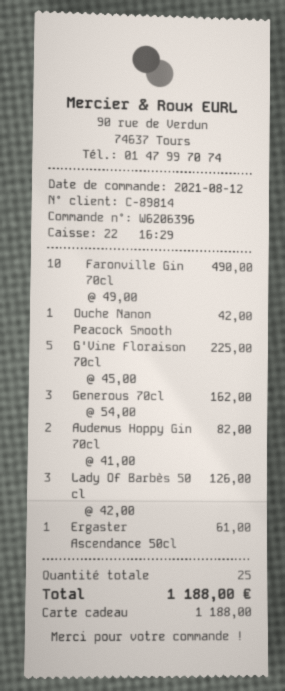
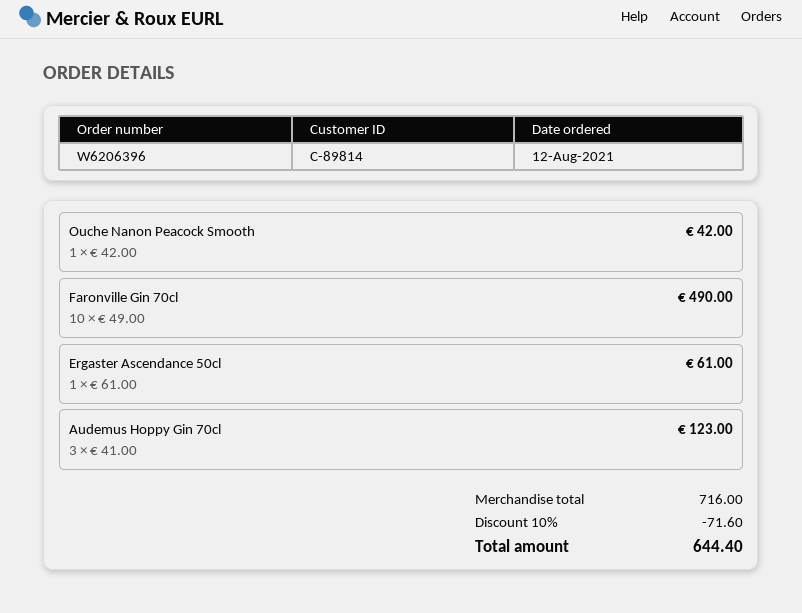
G'Vine Floraison 70cl: 5 x 45.00 = 225.00 -> none
Generous 70cl: 3 x 54.00 = 162.00 -> none
Audemus Hoppy Gin 70cl: 2 x 41.00 = 82.00 -> 3 x 41.00 = 123.00
Lady Of Barbès 50 cl: 3 x 42.00 = 126.00 -> none
discount: none -> 10% = 71.60
total: 1188.00 -> 644.40

